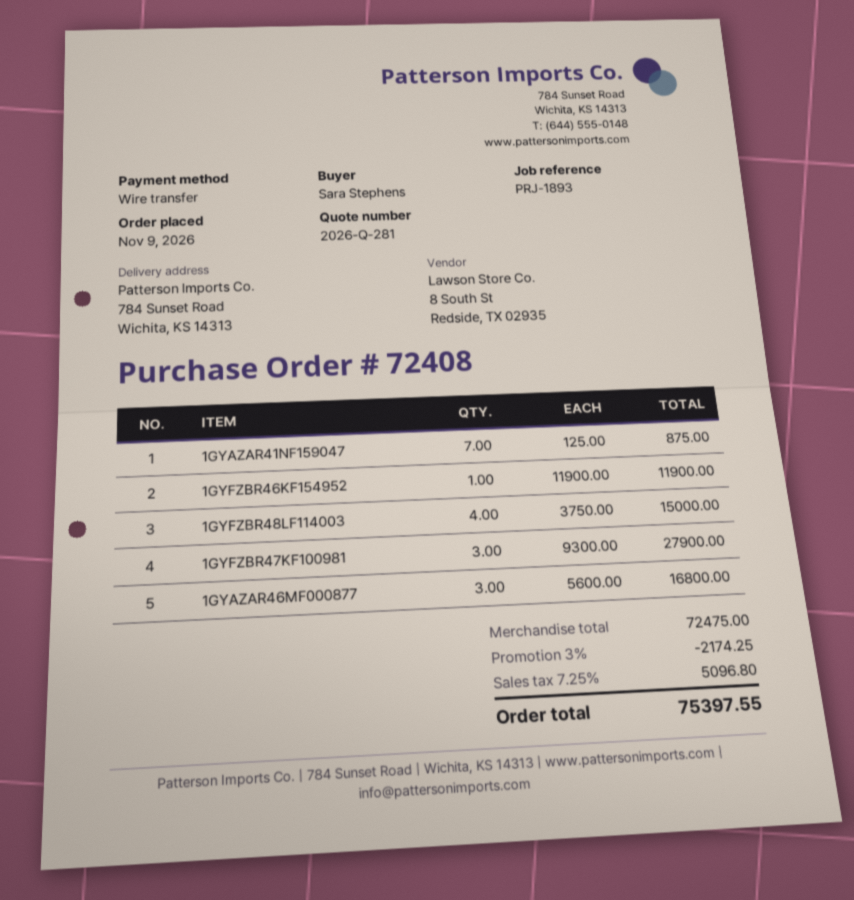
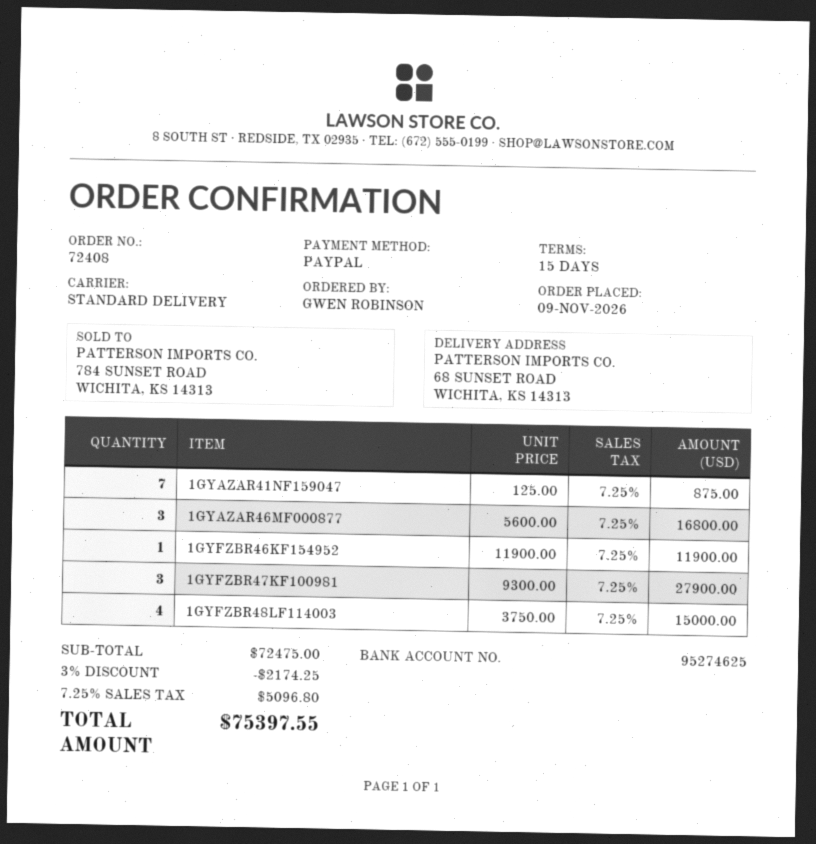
ordered by: Sara Stephens -> GWEN ROBINSON
payment method: bank transfer -> PayPal
ship to: 784 Sunset Road, Wichita, KS 14313 -> 68 SUNSET ROAD, WICHITA, KS 14313

